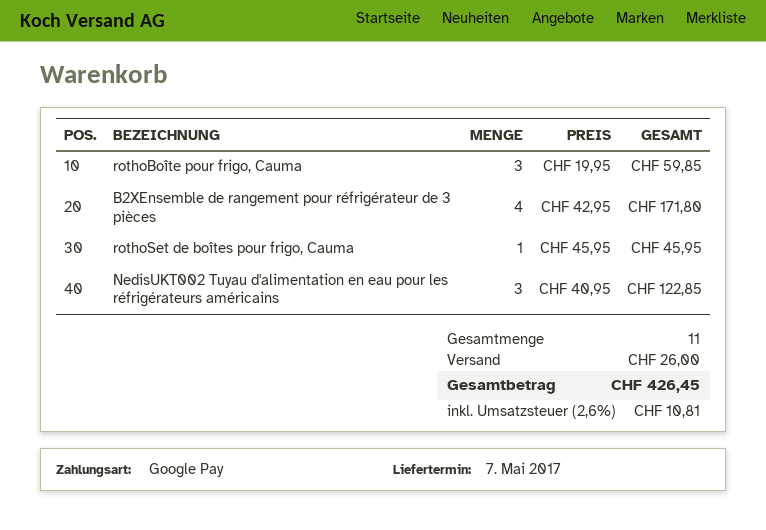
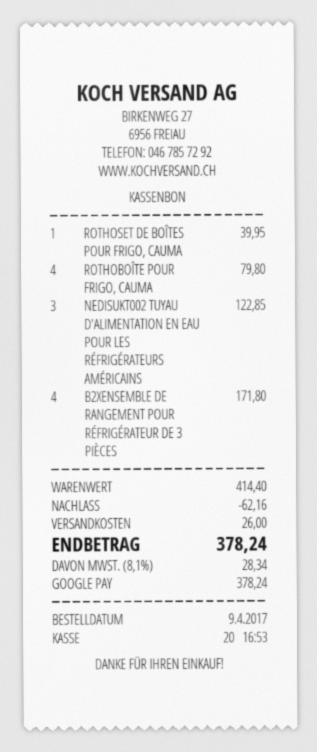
rothoBoîte pour frigo, Cauma: 3 for 59.85 -> 4 for 79.80
rothoSet de boîtes pour frigo, Cauma: 1 for 45.95 -> 1 for 39.95
discount: none -> 62.16
tax: 2.6% = 10.81 -> 8.1% = 28.34
total: 426.45 -> 378.24

